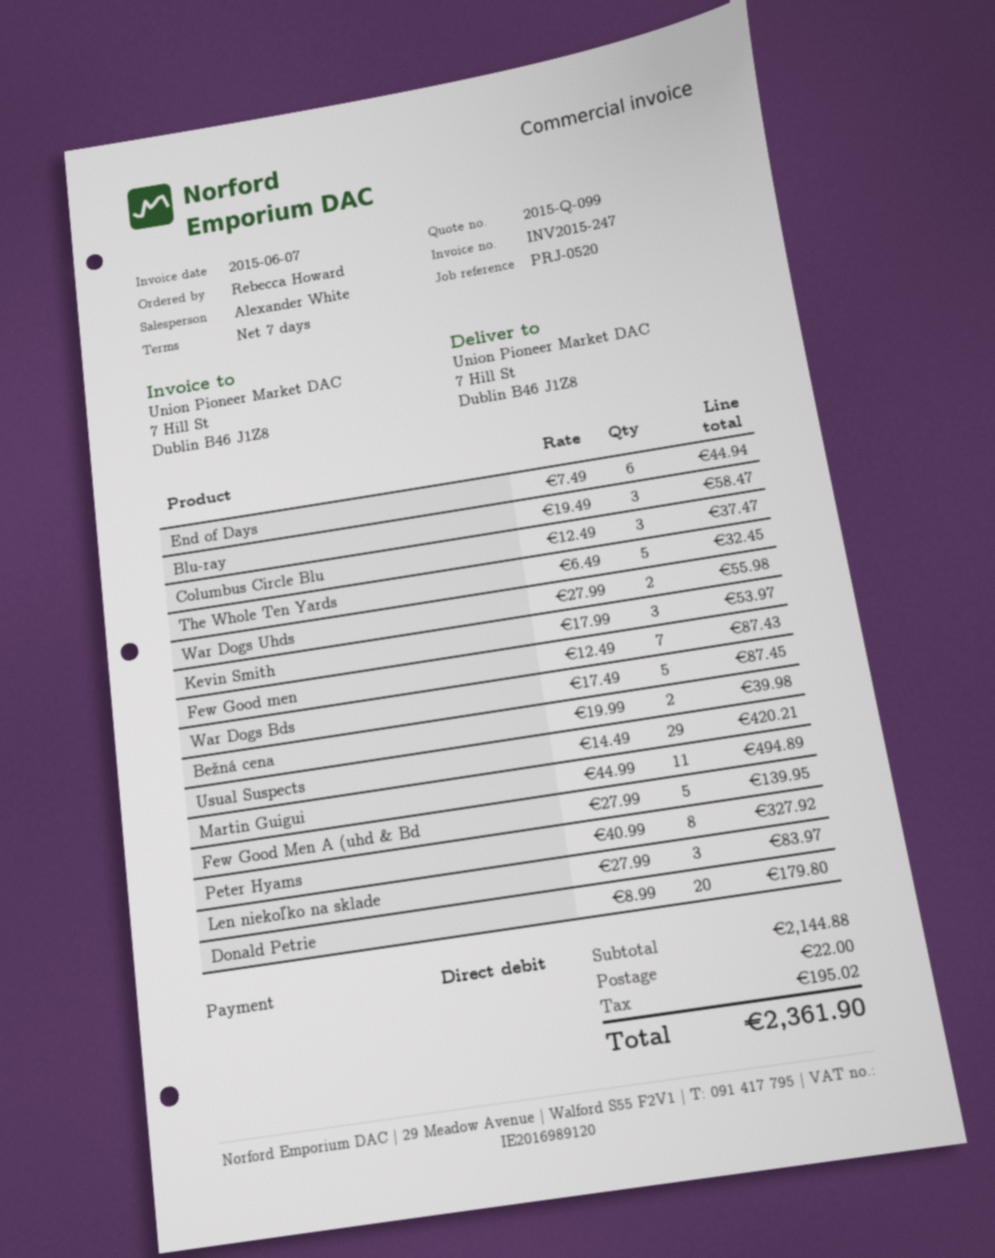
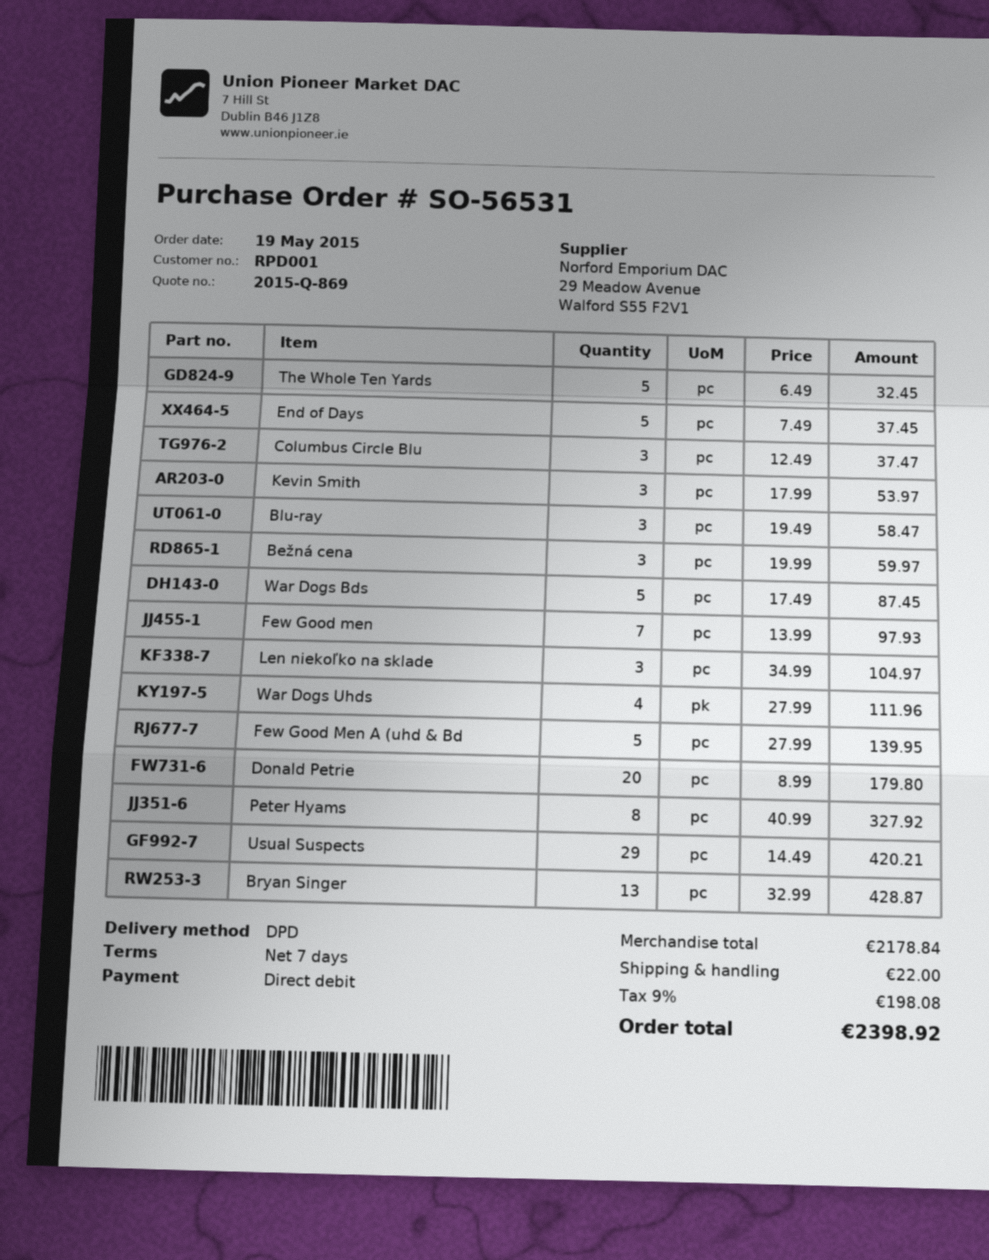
quote number: 2015-Q-099 -> 2015-Q-869
End of Days: 6 x 7.49 = 44.94 -> 5 x 7.49 = 37.45
War Dogs Uhds: 2 x 27.99 = 55.98 -> 4 x 27.99 = 111.96
Few Good men: 7 x 12.49 = 87.43 -> 7 x 13.99 = 97.93
Bežná cena: 2 x 19.99 = 39.98 -> 3 x 19.99 = 59.97
Martin Guigui: 11 x 44.99 = 494.89 -> none
Len niekoľko na sklade: 3 x 27.99 = 83.97 -> 3 x 34.99 = 104.97
Bryan Singer: none -> 13 x 32.99 = 428.87
subtotal: 2144.88 -> 2178.84
tax: 195.02 -> 198.08
total: 2361.90 -> 2398.92

